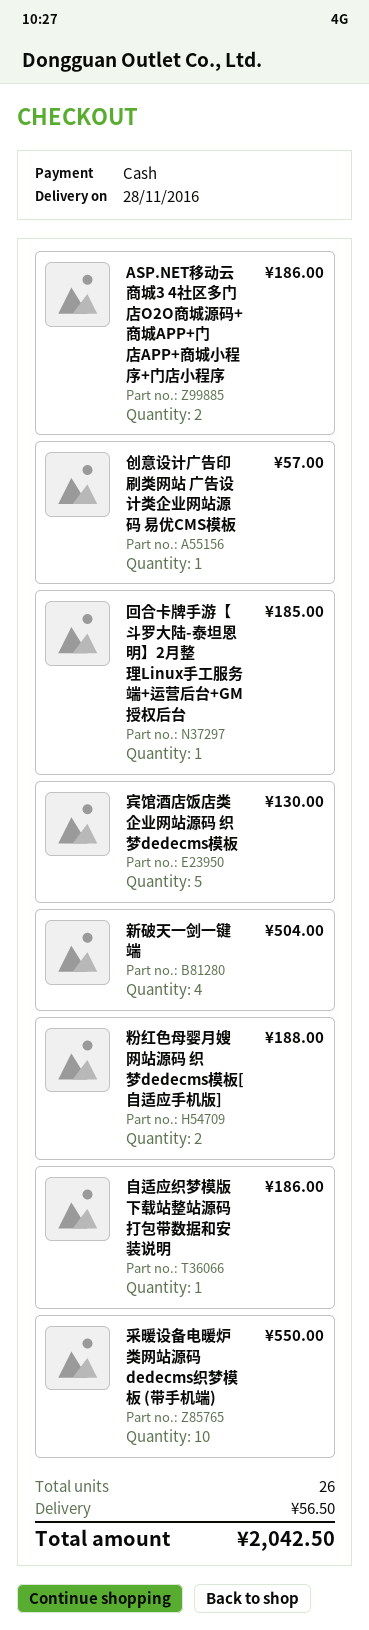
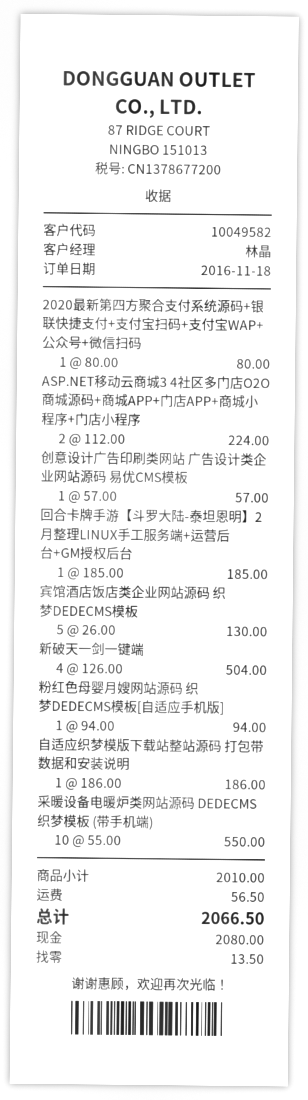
ASP.NET移动云商城3 4社区多门店O2O商城源码+商城APP+门店APP+商城小程序+门店小程序: 2 for 186.00 -> 2 for 224.00
粉红色母婴月嫂网站源码 织梦dedecms模板[自适应手机版]: 2 for 188.00 -> 1 for 94.00
2020最新第四方聚合支付系统源码+银联快捷支付+支付宝扫码+支付宝WAP+公众号+微信扫码: none -> 1 for 80.00
total: 2042.50 -> 2066.50

